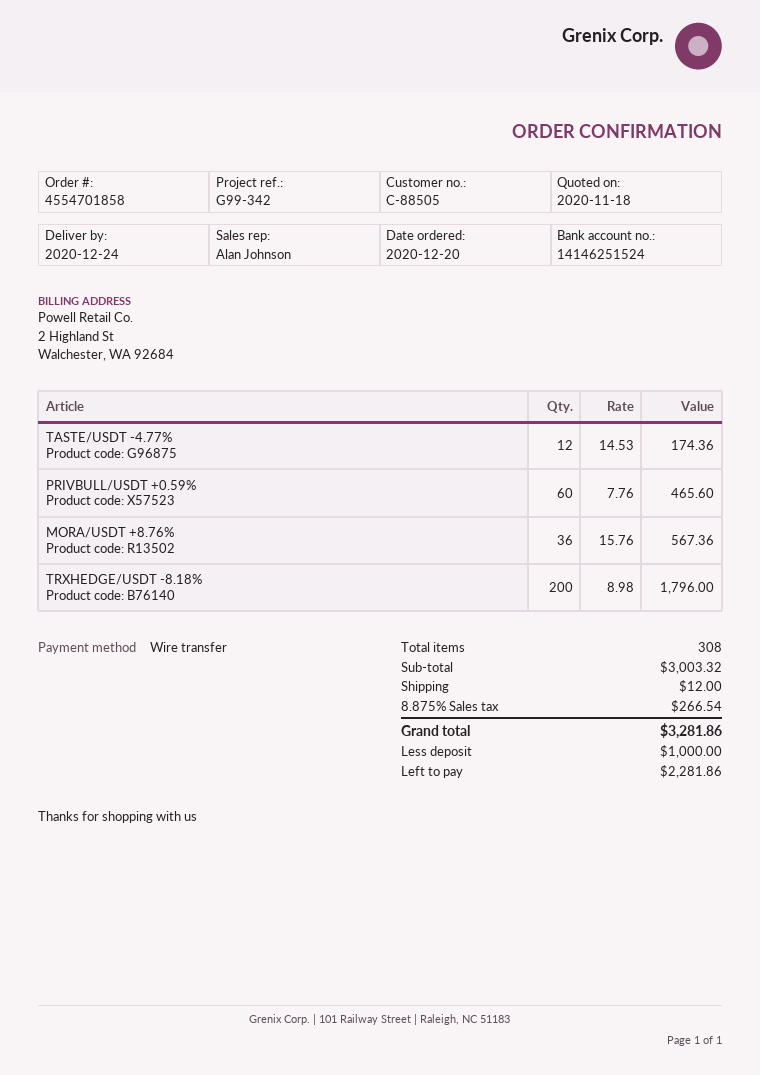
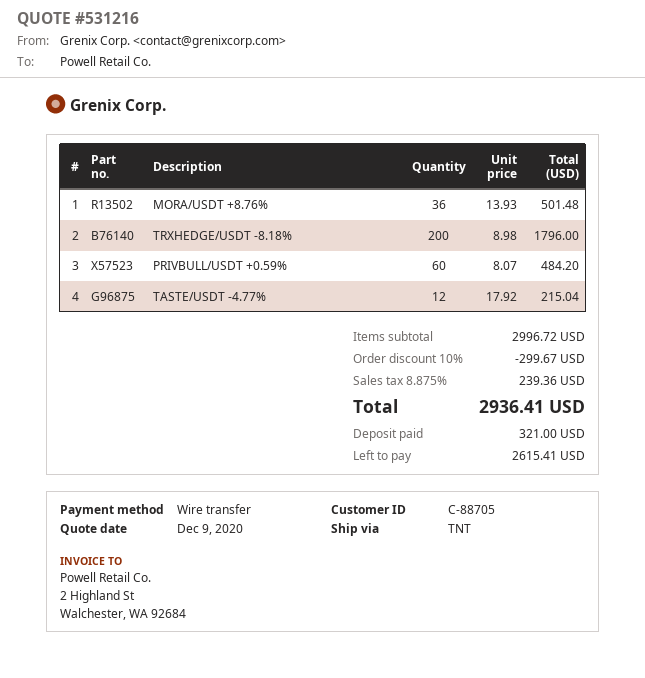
quote date: 2020-11-18 -> 2020-12-09
customer number: C-88505 -> C-88705
TASTE/USDT -4.77%: 12 x 14.53 = 174.36 -> 12 x 17.92 = 215.04
PRIVBULL/USDT +0.59%: 60 x 7.76 = 465.60 -> 60 x 8.07 = 484.20
MORA/USDT +8.76%: 36 x 15.76 = 567.36 -> 36 x 13.93 = 501.48
subtotal: 3003.32 -> 2996.72
discount: none -> 10% = 299.67
shipping: 12.00 -> none
tax: 8.875% = 266.54 -> 8.875% = 239.36
total: 3281.86 -> 2936.41
deposit: 1000.00 -> 321.00
balance: 2281.86 -> 2615.41

